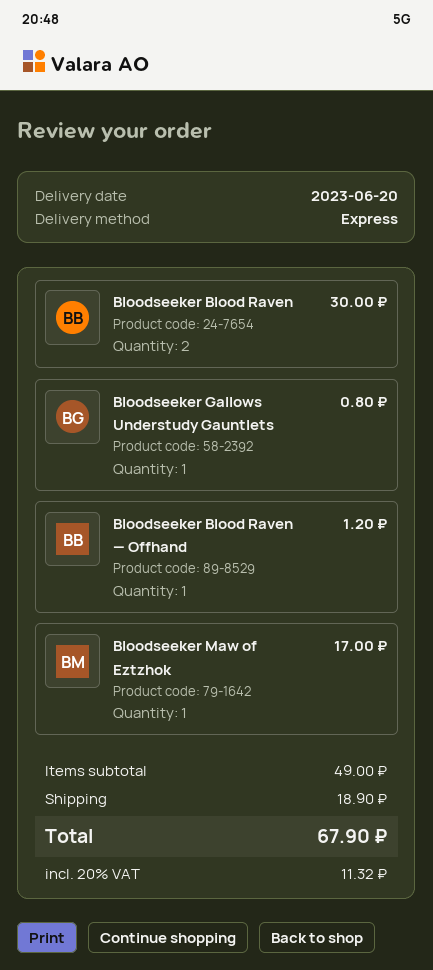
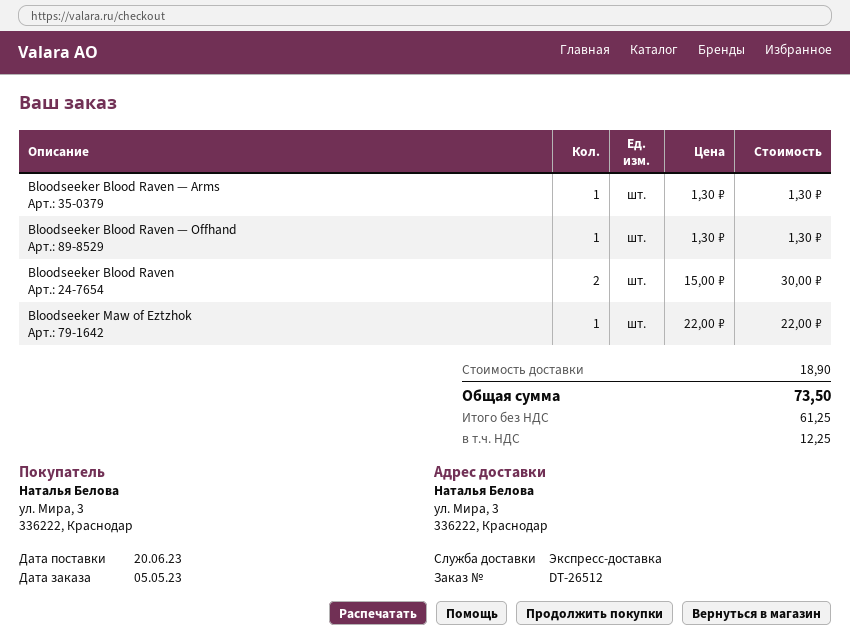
Bloodseeker Gallows Understudy Gauntlets: 1 for 0.80 -> none
Bloodseeker Blood Raven — Offhand: 1 for 1.20 -> 1 for 1.30
Bloodseeker Maw of Eztzhok: 1 for 17.00 -> 1 for 22.00
Bloodseeker Blood Raven — Arms: none -> 1 for 1.30
tax: 11.32 -> 12.25
total: 67.90 -> 73.50

